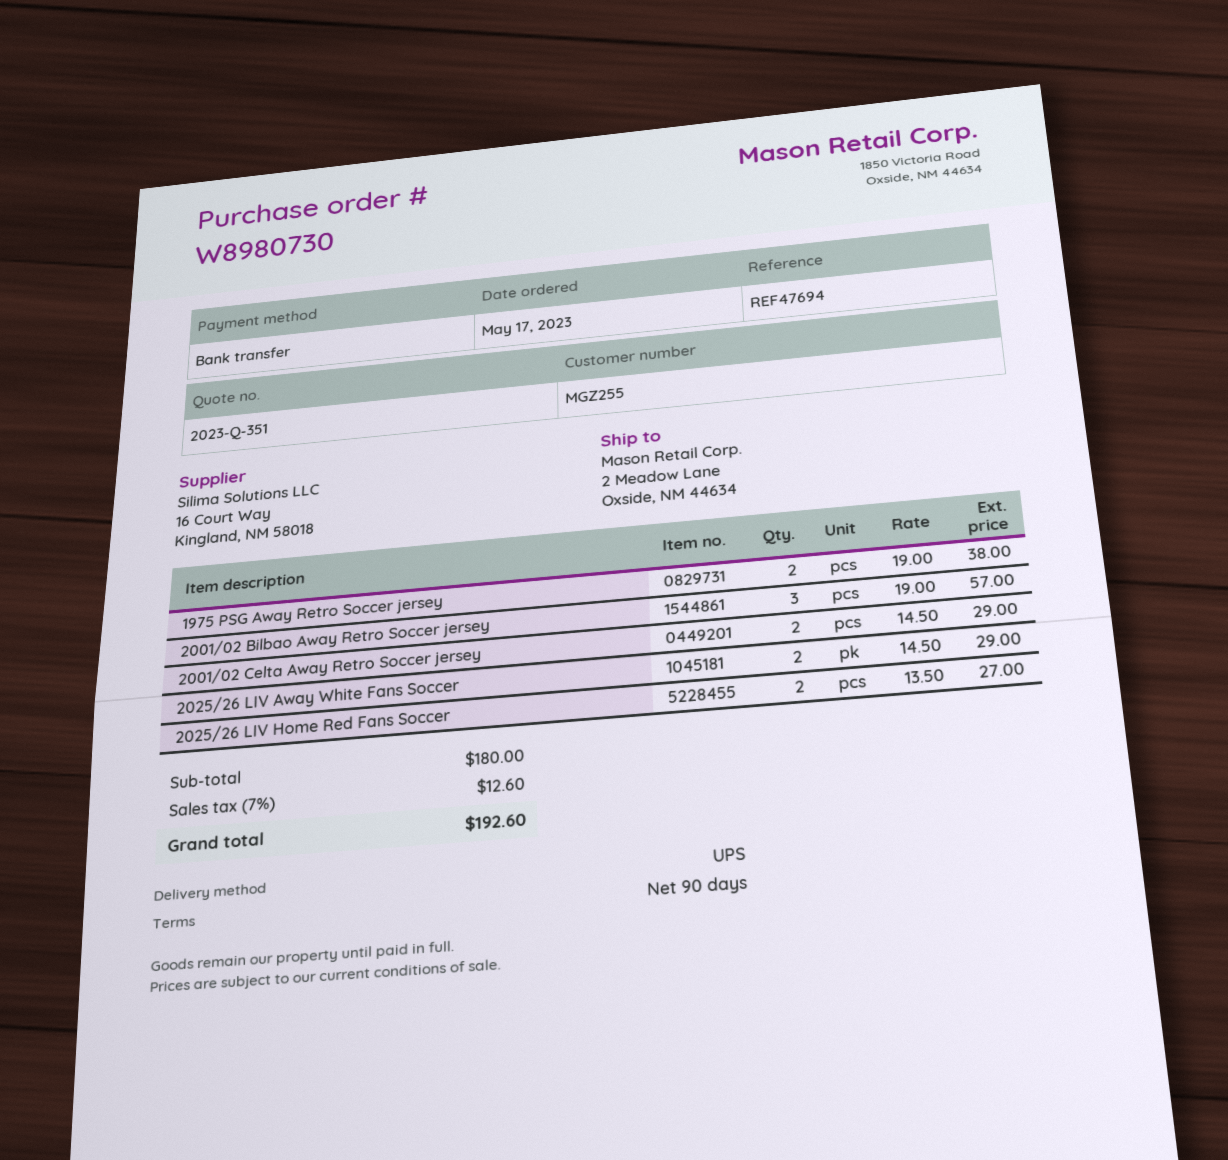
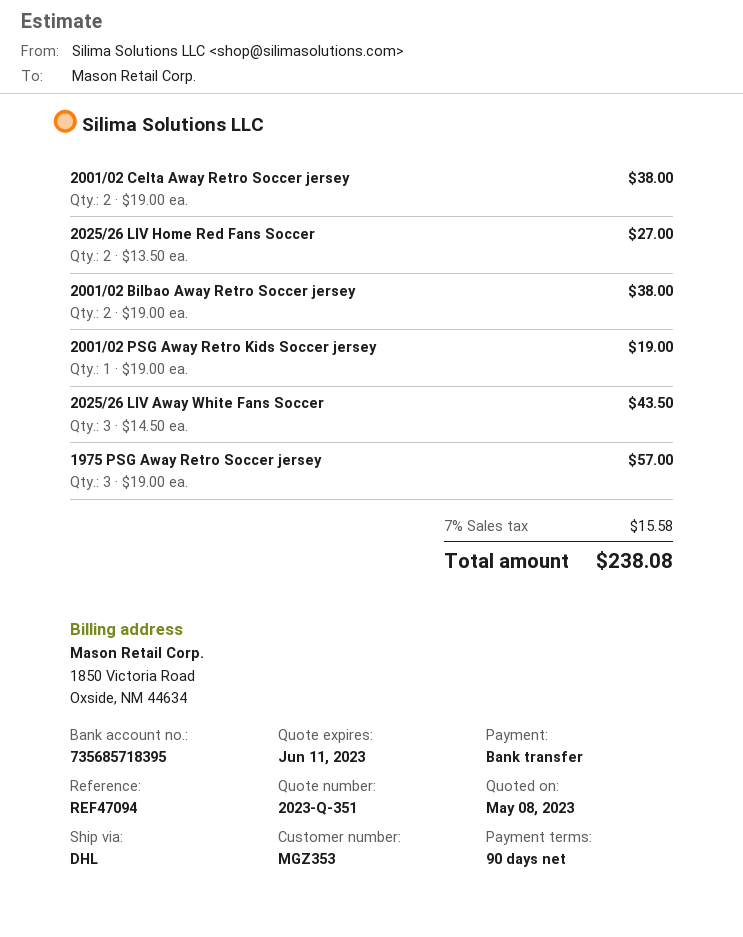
customer number: MGZ255 -> MGZ353
reference: REF47694 -> REF47094
shipping method: UPS -> DHL
1975 PSG Away Retro Soccer jersey: 2 x 19.00 = 38.00 -> 3 x 19.00 = 57.00
2001/02 Bilbao Away Retro Soccer jersey: 3 x 19.00 = 57.00 -> 2 x 19.00 = 38.00
2001/02 Celta Away Retro Soccer jersey: 2 x 14.50 = 29.00 -> 2 x 19.00 = 38.00
2025/26 LIV Away White Fans Soccer: 2 x 14.50 = 29.00 -> 3 x 14.50 = 43.50
2001/02 PSG Away Retro Kids Soccer jersey: none -> 1 x 19.00 = 19.00
tax: 7% = 12.60 -> 7% = 15.58
total: 192.60 -> 238.08

